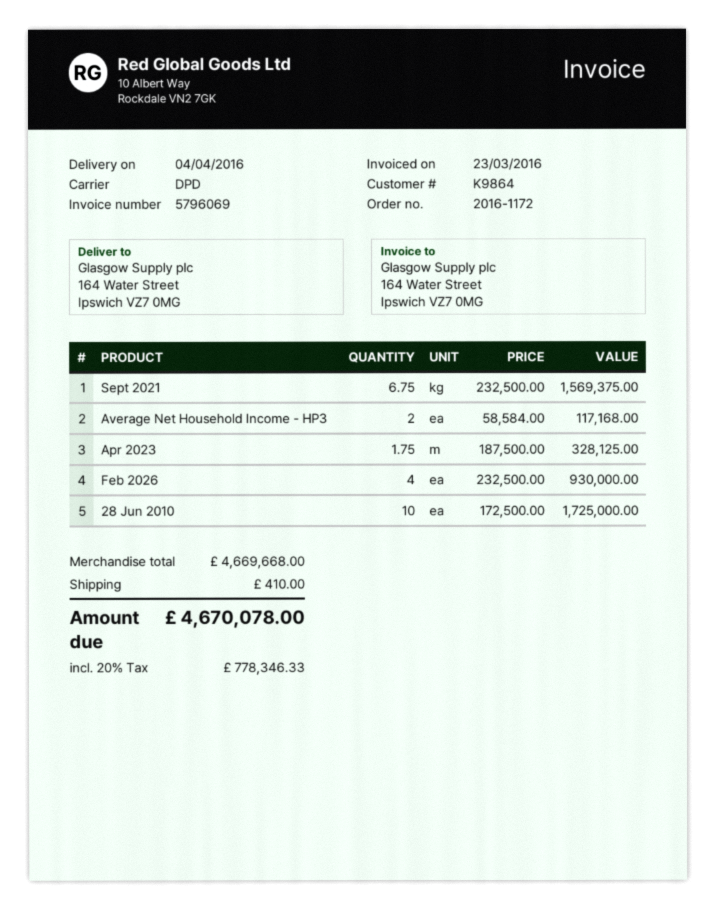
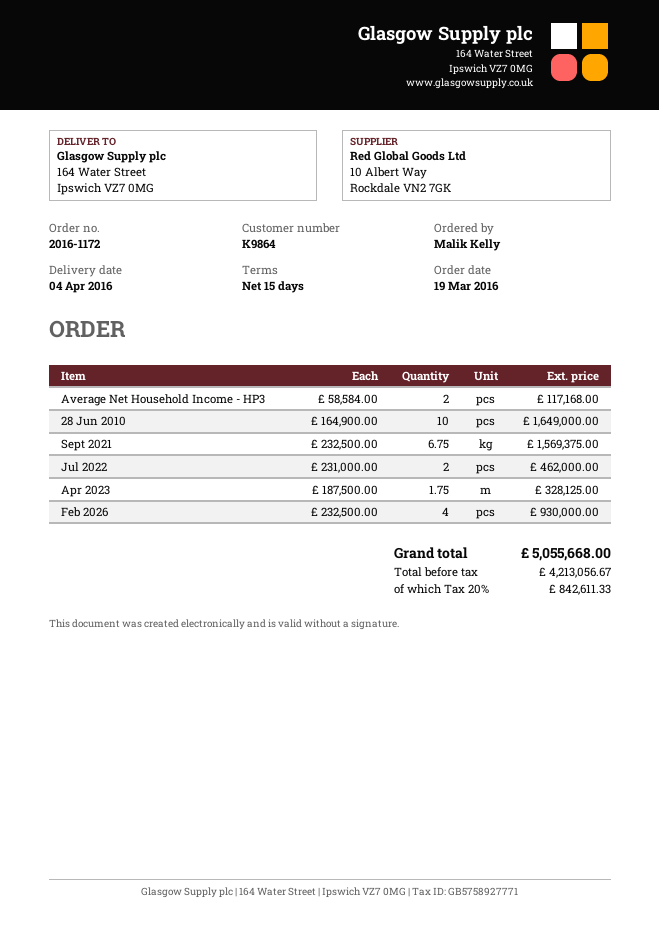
28 Jun 2010: 10 x 172500.00 = 1725000.00 -> 10 x 164900.00 = 1649000.00
Jul 2022: none -> 2 x 231000.00 = 462000.00
shipping: 410.00 -> none
tax: 20% = 778346.33 -> 20% = 842611.33
total: 4670078.00 -> 5055668.00

